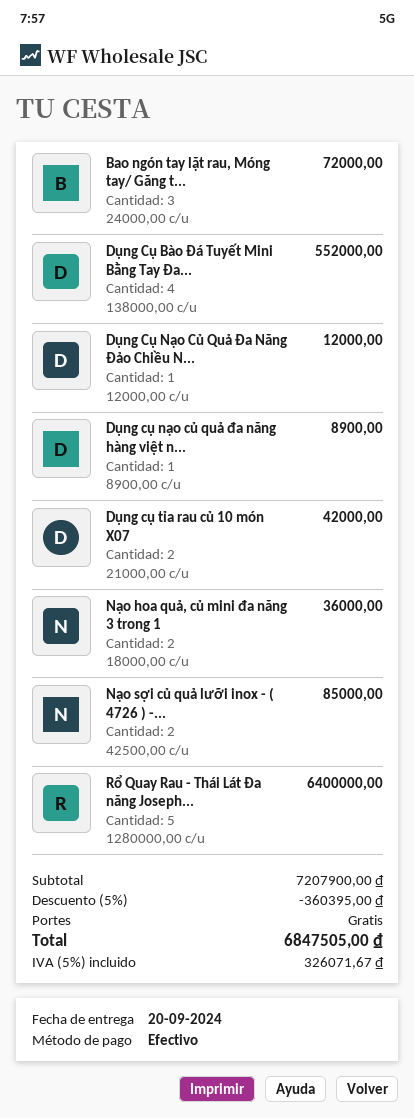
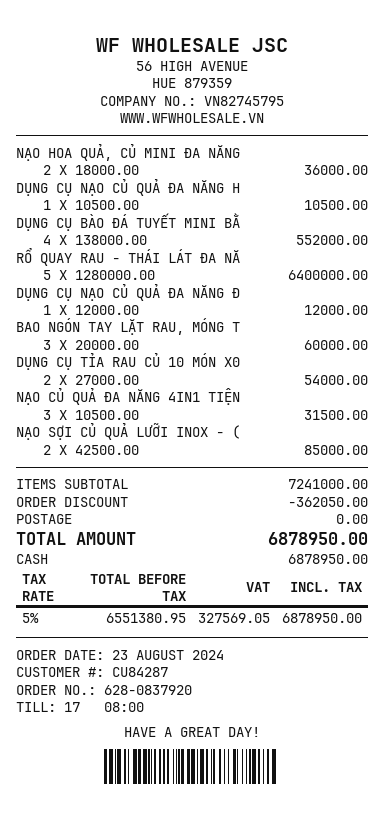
Bao ngón tay lặt rau, Móng tay/ Găng t...: 3 x 24000.00 = 72000.00 -> 3 x 20000.00 = 60000.00
Dụng cụ nạo củ quả đa năng hàng việt n...: 1 x 8900.00 = 8900.00 -> 1 x 10500.00 = 10500.00
Dụng cụ tỉa rau củ 10 món X07: 2 x 21000.00 = 42000.00 -> 2 x 27000.00 = 54000.00
NẠO CỦ QUẢ ĐA NĂNG 4IN1 TIỆN: none -> 3 x 10500.00 = 31500.00
subtotal: 7207900.00 -> 7241000.00
discount: 360395.00 -> 362050.00
tax: 5% = 326071.67 -> 5% = 327569.05
total: 6847505.00 -> 6878950.00

